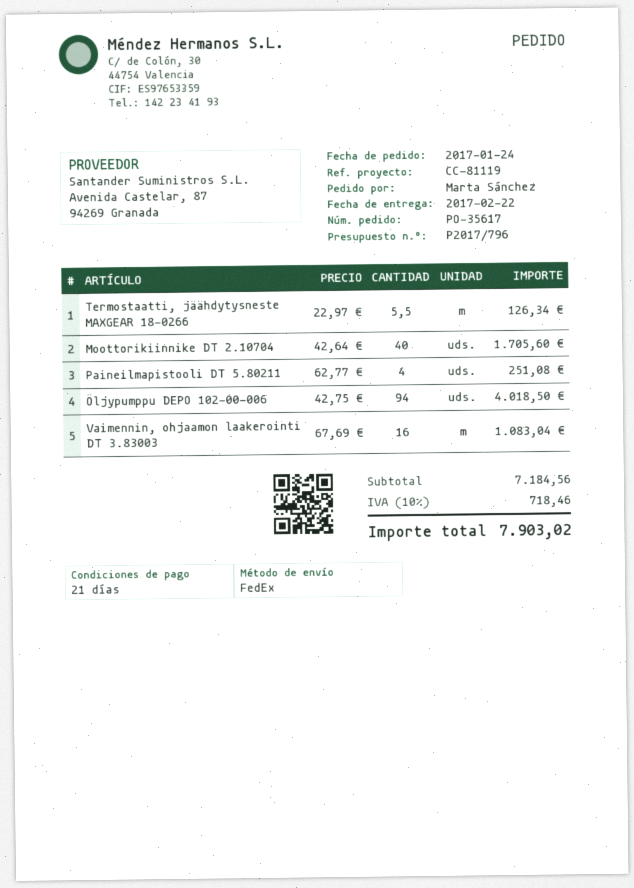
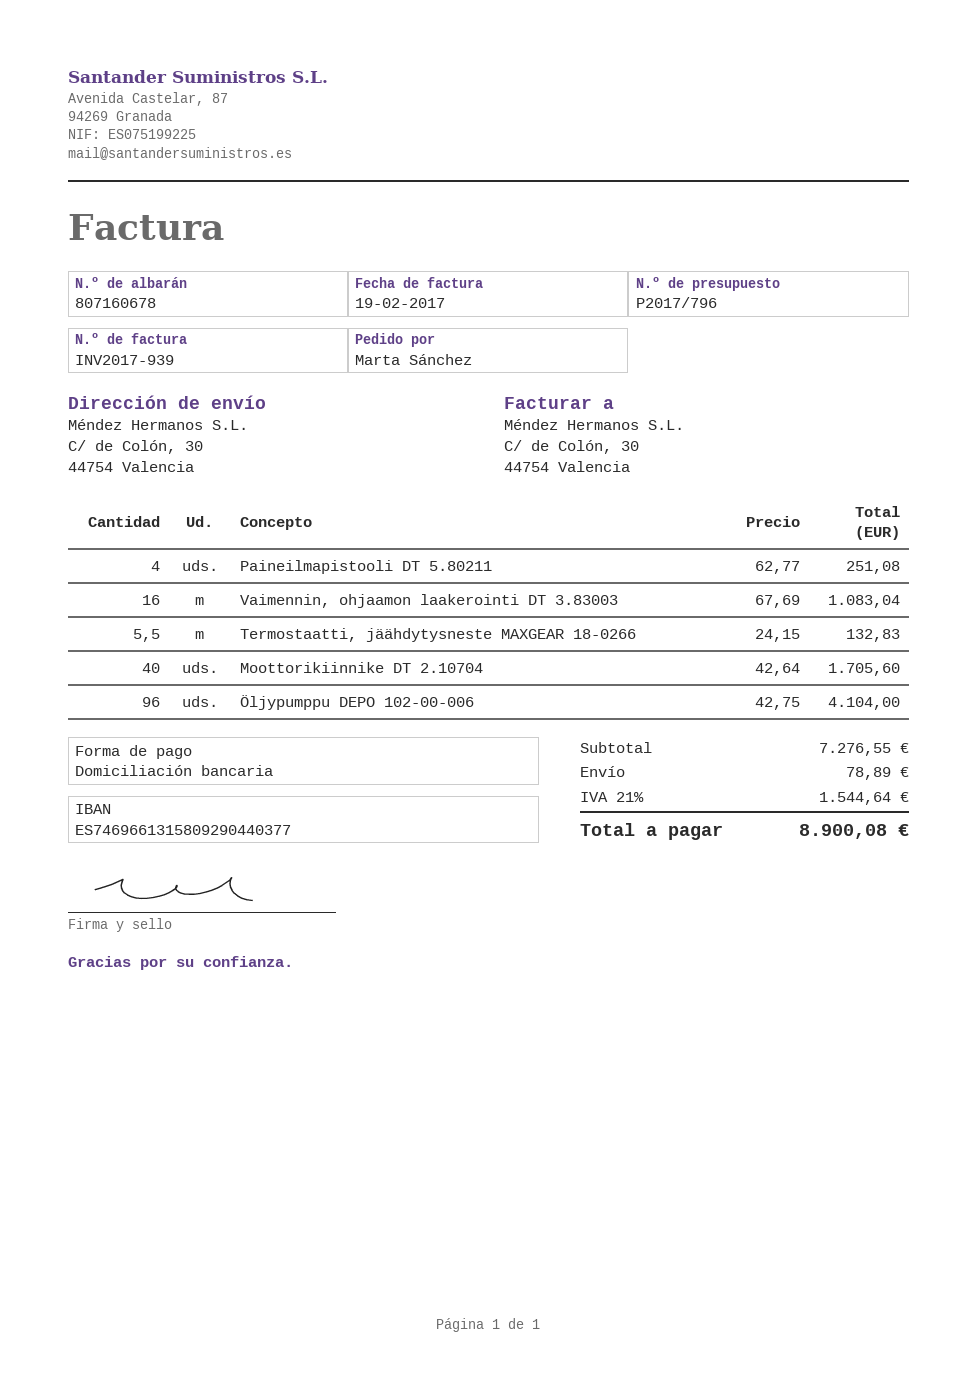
Termostaatti, jäähdytysneste MAXGEAR 18-0266: 5.5 x 22.97 = 126.34 -> 5.5 x 24.15 = 132.83
Öljypumppu DEPO 102-00-006: 94 x 42.75 = 4018.50 -> 96 x 42.75 = 4104.00
subtotal: 7184.56 -> 7276.55
shipping: none -> 78.89
tax: 10% = 718.46 -> 21% = 1544.64
total: 7903.02 -> 8900.08

